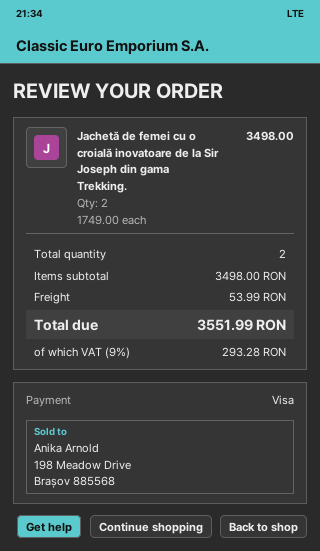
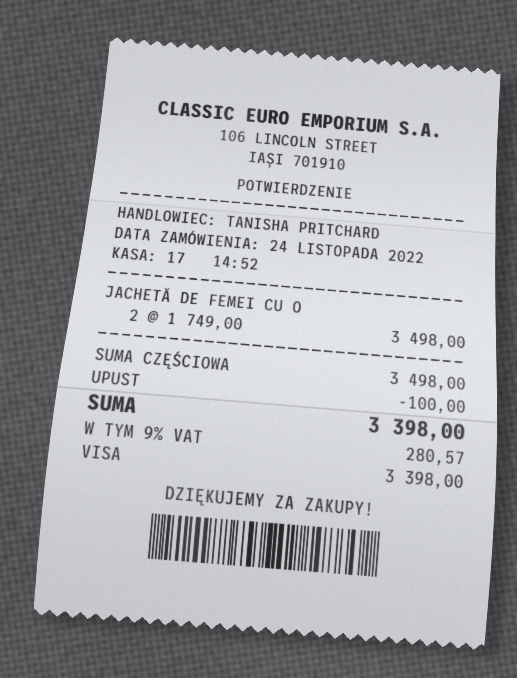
discount: none -> 100.00
shipping: 53.99 -> none
tax: 9% = 293.28 -> 9% = 280.57
total: 3551.99 -> 3398.00

